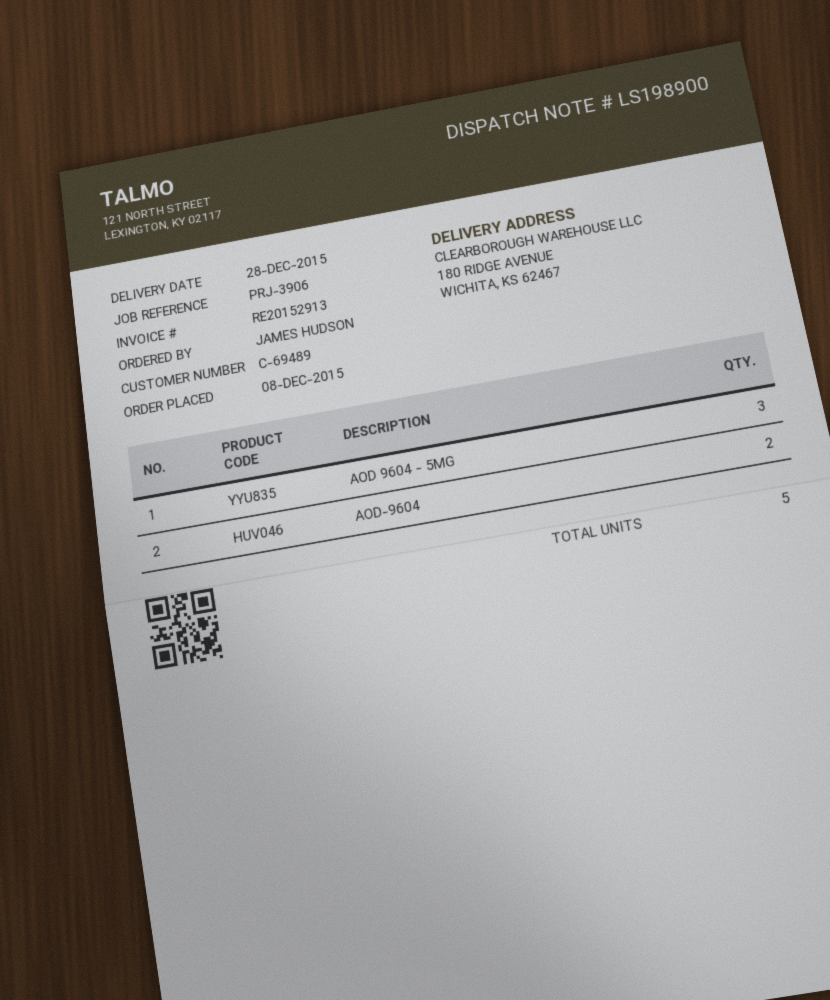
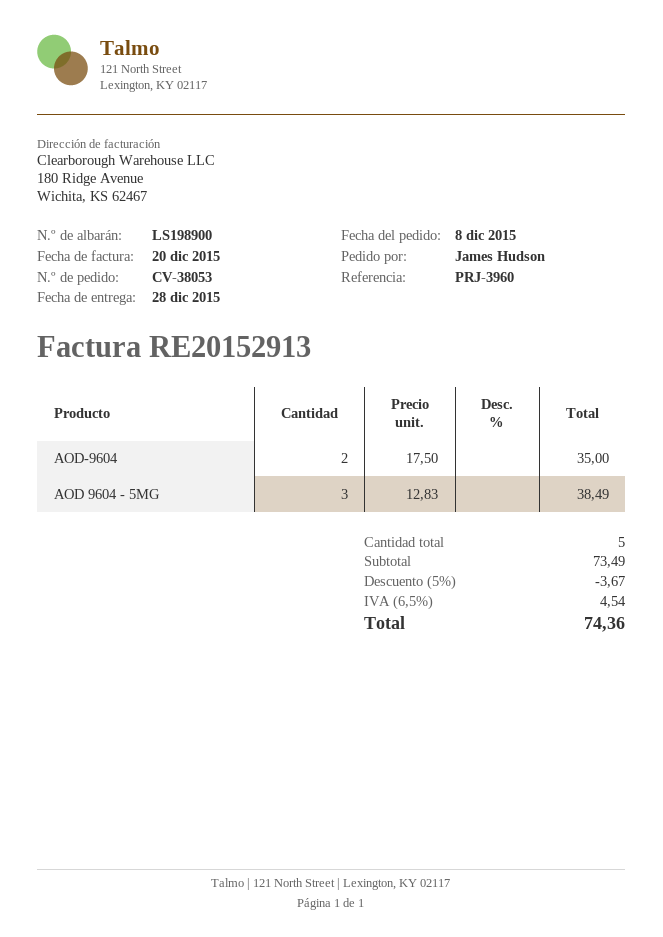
reference: PRJ-3906 -> PRJ-3960

